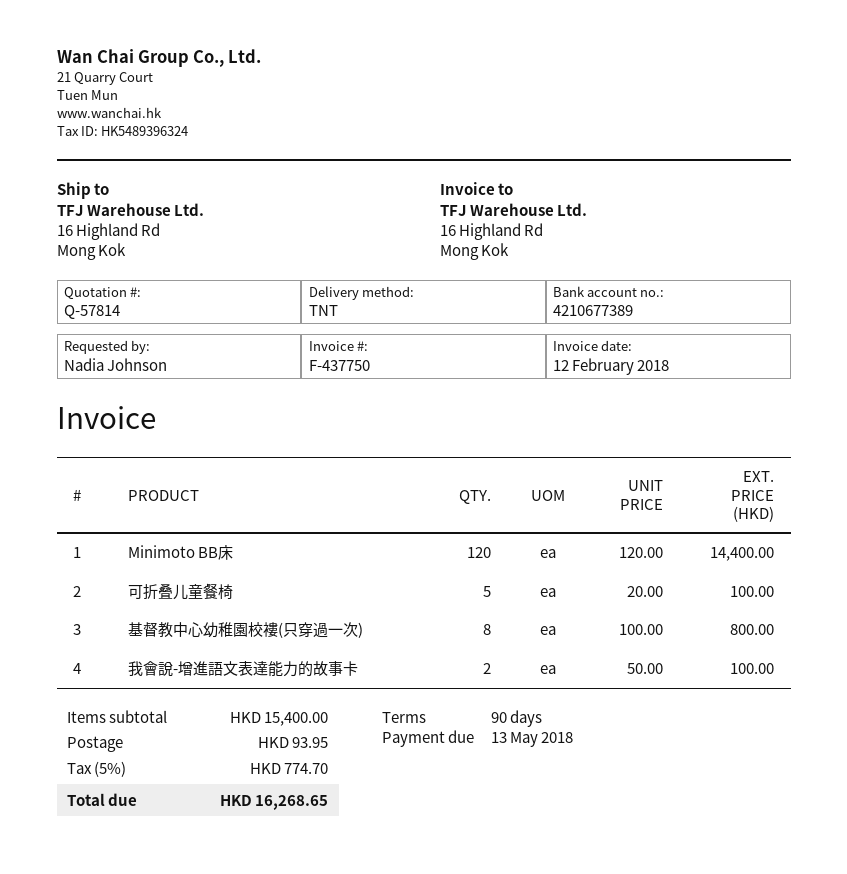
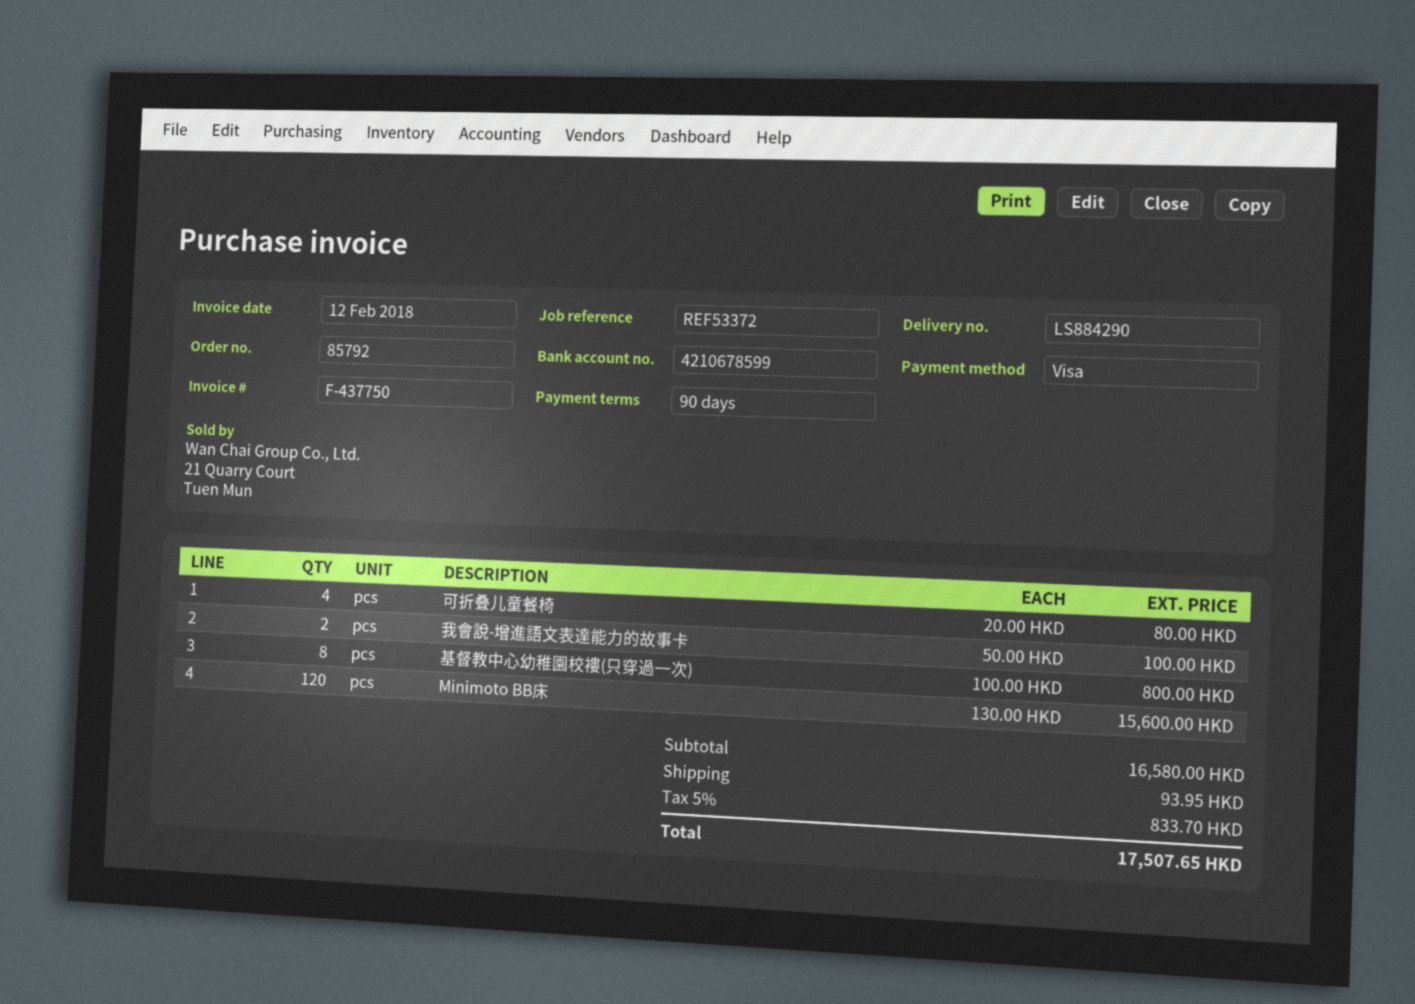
bank account: 4210677389 -> 4210678599
Minimoto BB床: 120 x 120.00 = 14400.00 -> 120 x 130.00 = 15600.00
可折叠儿童餐椅: 5 x 20.00 = 100.00 -> 4 x 20.00 = 80.00
subtotal: 15400.00 -> 16580.00
tax: 5% = 774.70 -> 5% = 833.70
total: 16268.65 -> 17507.65

